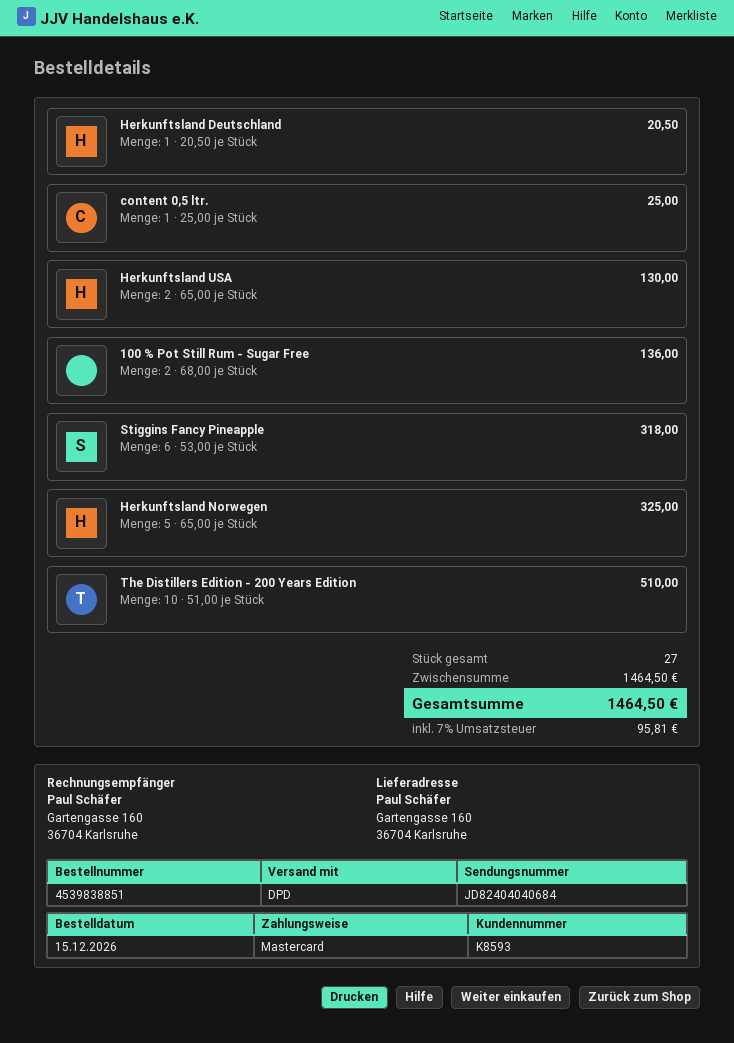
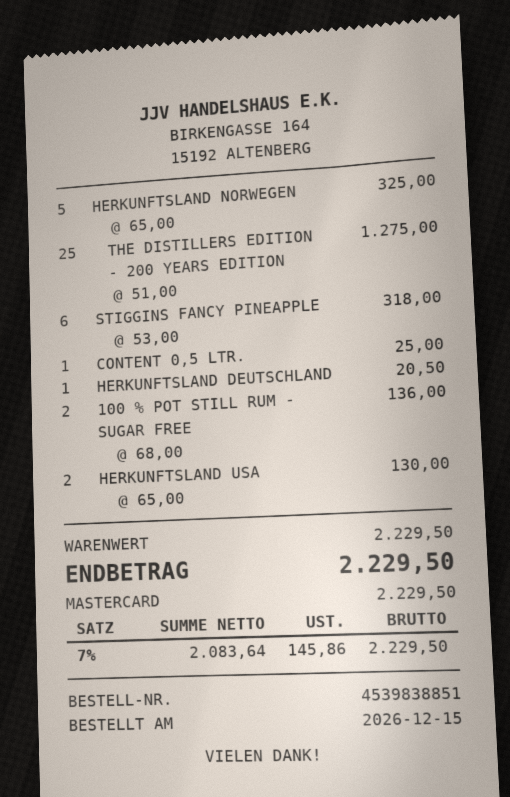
The Distillers Edition - 200 Years Edition: 10 x 51.00 = 510.00 -> 25 x 51.00 = 1275.00
subtotal: 1464.50 -> 2229.50
tax: 7% = 95.81 -> 7% = 145.86
total: 1464.50 -> 2229.50

